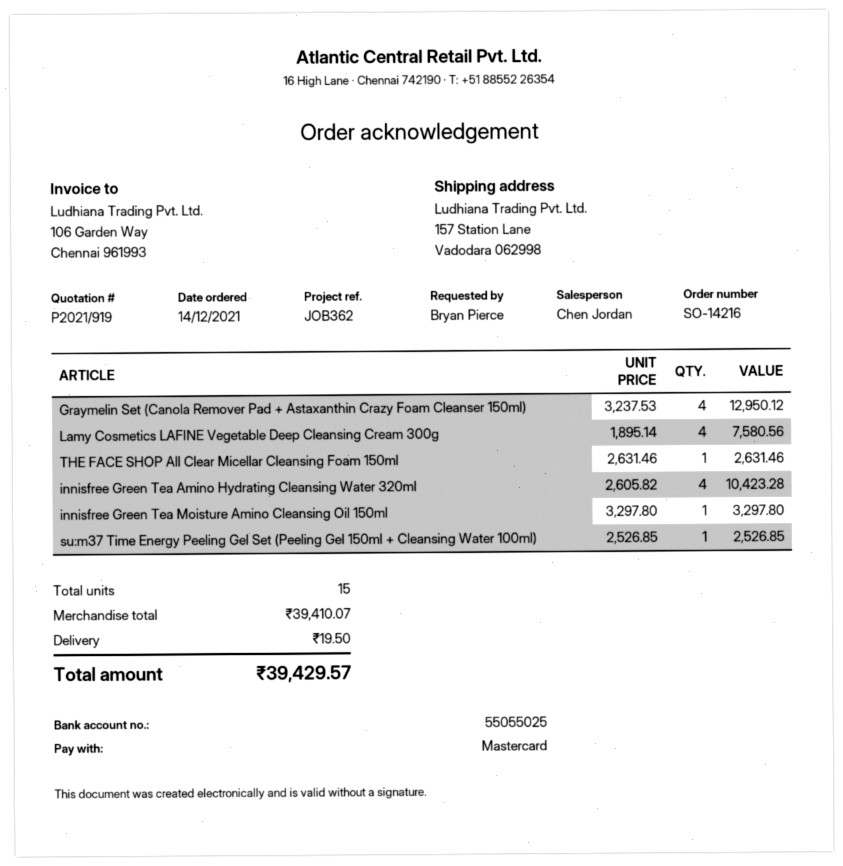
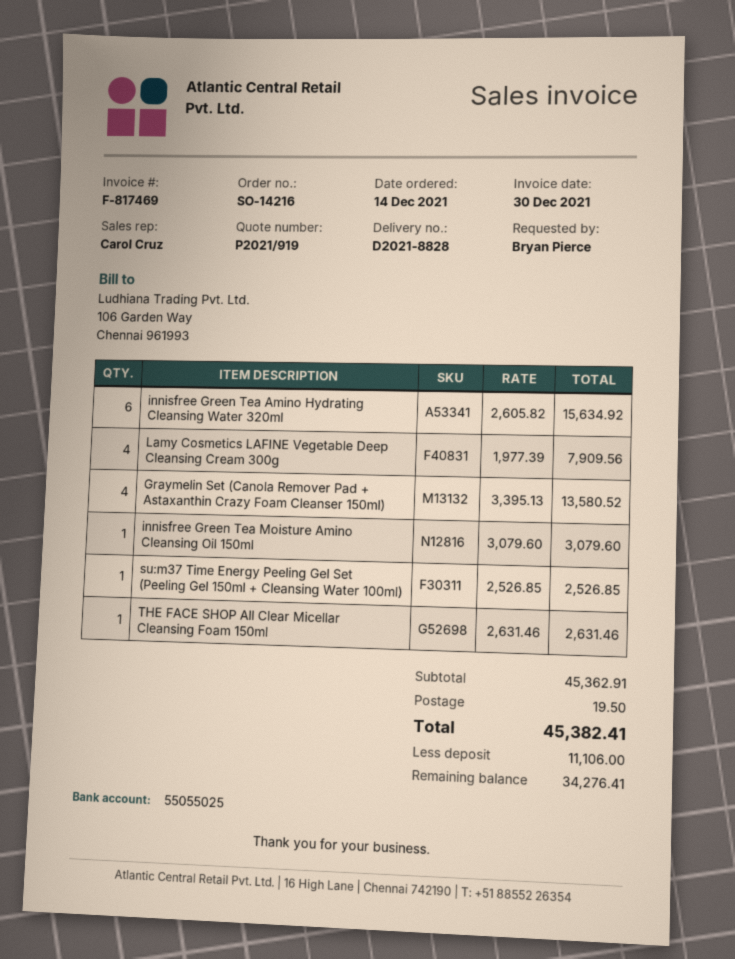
sales rep: Chen Jordan -> Carol Cruz
Graymelin Set (Canola Remover Pad + Astaxanthin Crazy Foam Cleanser 150ml): 4 x 3237.53 = 12950.12 -> 4 x 3395.13 = 13580.52
Lamy Cosmetics LAFINE Vegetable Deep Cleansing Cream 300g: 4 x 1895.14 = 7580.56 -> 4 x 1977.39 = 7909.56
innisfree Green Tea Amino Hydrating Cleansing Water 320ml: 4 x 2605.82 = 10423.28 -> 6 x 2605.82 = 15634.92
innisfree Green Tea Moisture Amino Cleansing Oil 150ml: 1 x 3297.80 = 3297.80 -> 1 x 3079.60 = 3079.60
subtotal: 39410.07 -> 45362.91
total: 39429.57 -> 45382.41

